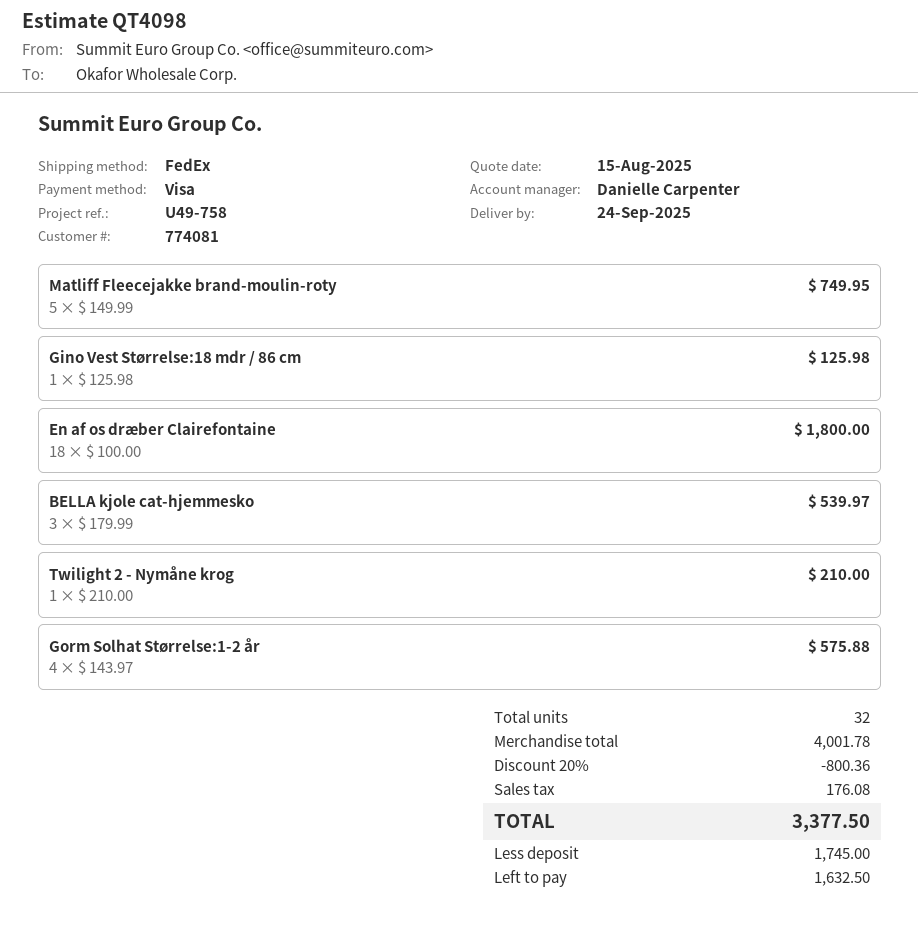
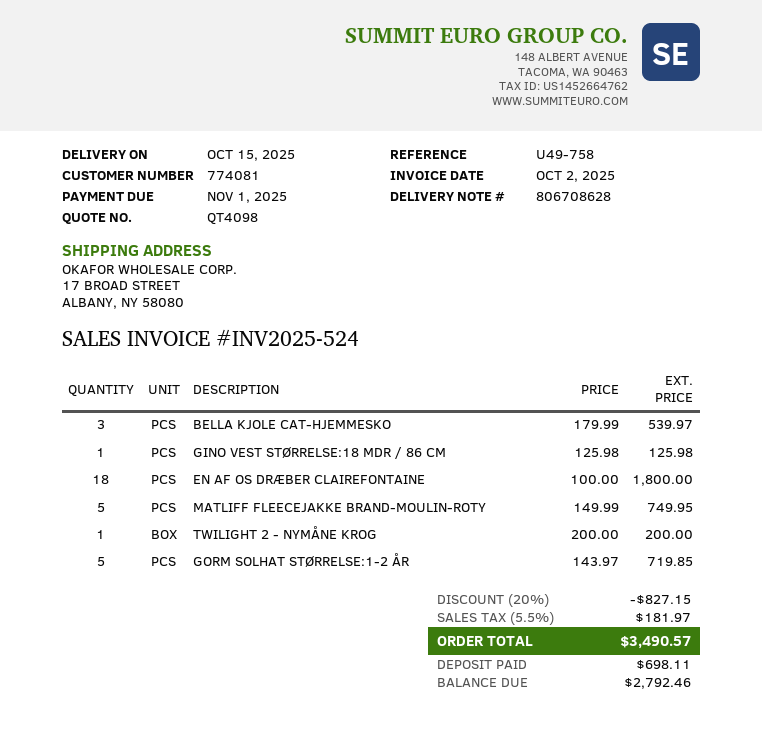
delivery date: 2025-09-24 -> 2025-10-15
Twilight 2 - Nymåne krog: 1 x 210.00 = 210.00 -> 1 x 200.00 = 200.00
Gorm Solhat Størrelse:1-2 år: 4 x 143.97 = 575.88 -> 5 x 143.97 = 719.85
discount: 20% = 800.36 -> 20% = 827.15
tax: 176.08 -> 181.97
total: 3377.50 -> 3490.57
deposit: 1745.00 -> 698.11
balance: 1632.50 -> 2792.46

